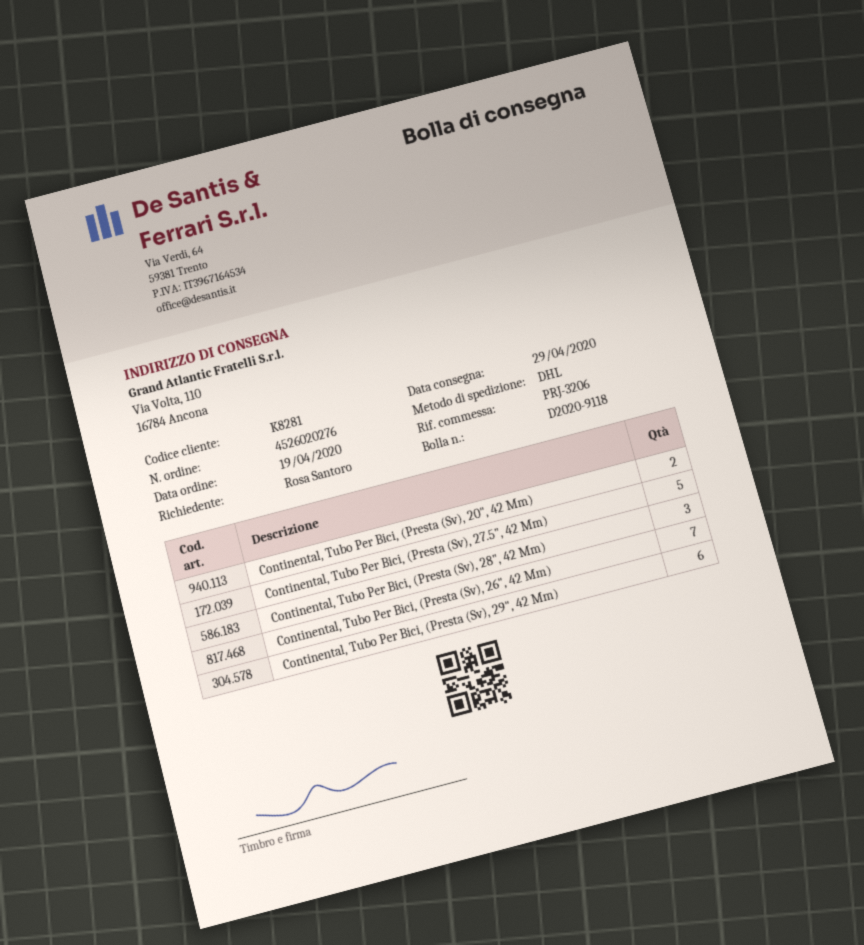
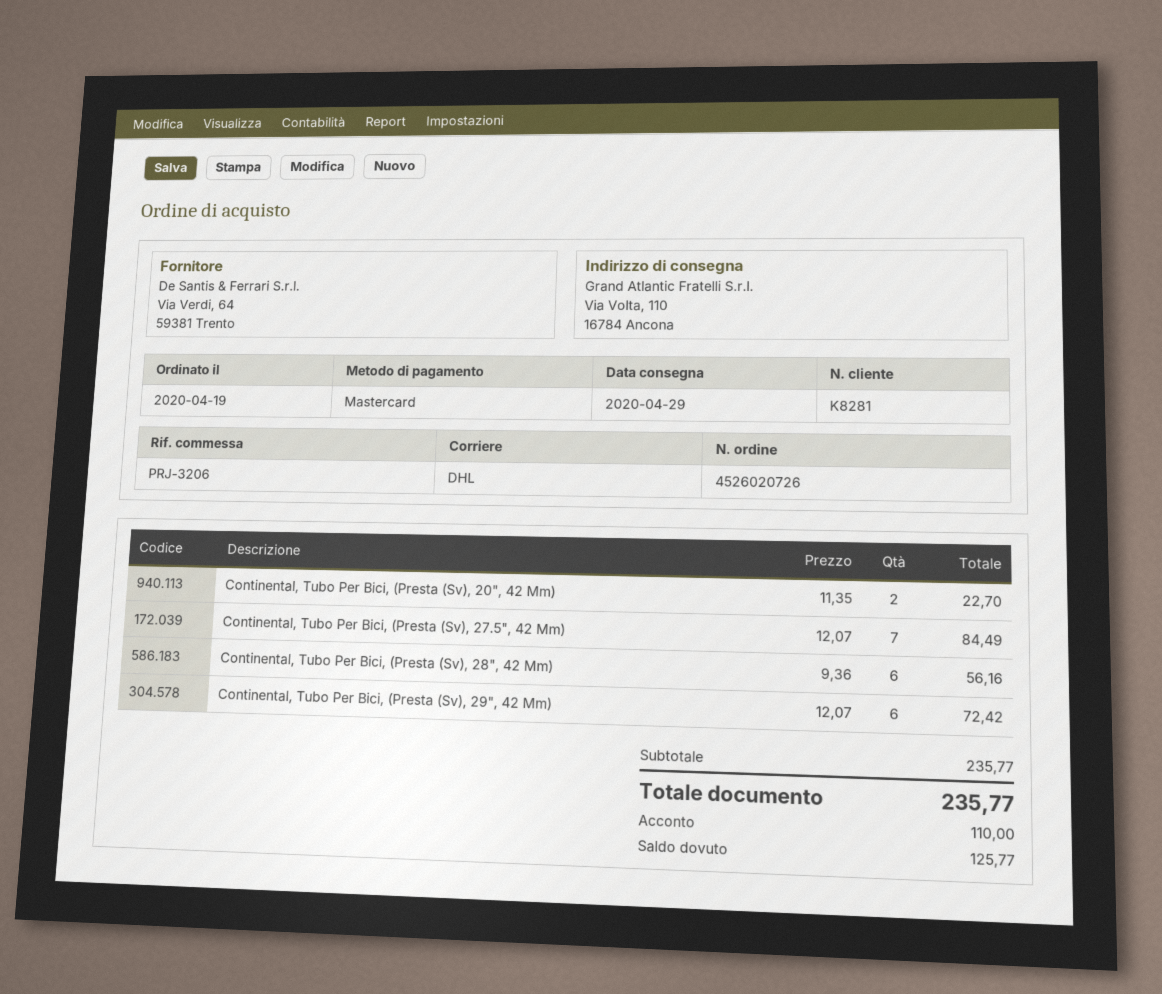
order number: 4526020276 -> 4526020726
Continental, Tubo Per Bici, (Presta (Sv), 27.5", 42 Mm): 5 -> 7
Continental, Tubo Per Bici, (Presta (Sv), 28", 42 Mm): 3 -> 6
Continental, Tubo Per Bici, (Presta (Sv), 26", 42 Mm): 7 -> none

